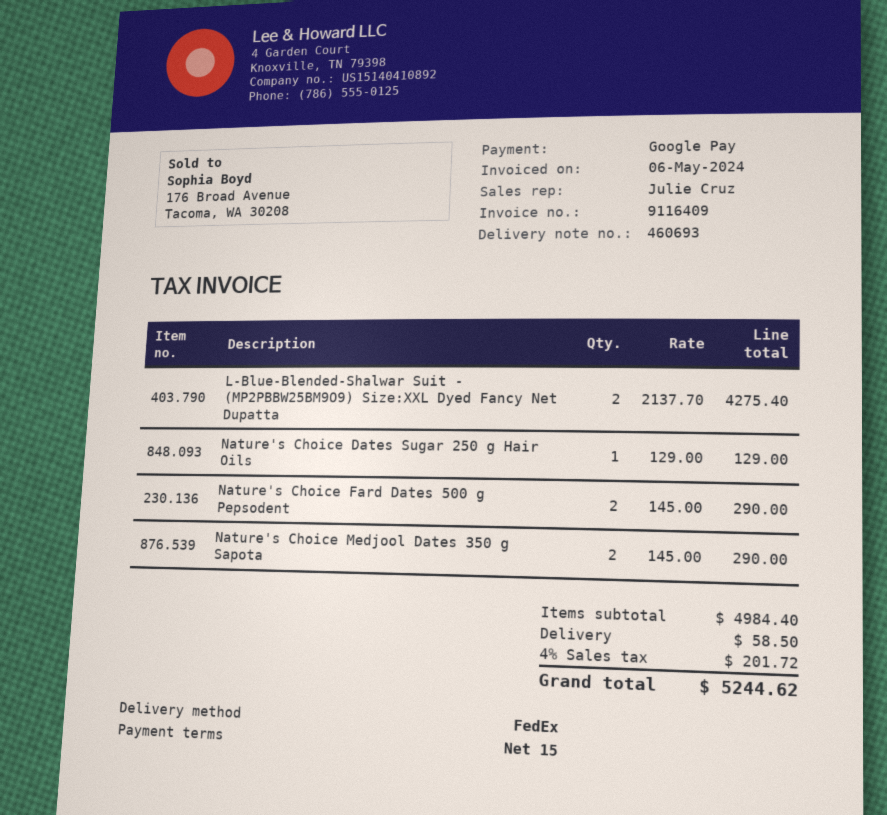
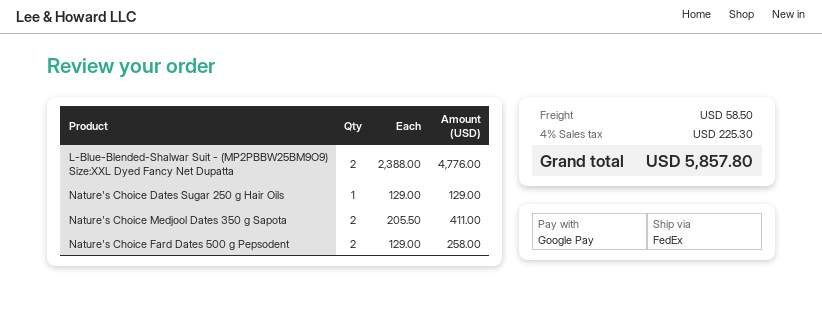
L-Blue-Blended-Shalwar Suit - (MP2PBBW25BM9O9) Size:XXL Dyed Fancy Net Dupatta: 2 x 2137.70 = 4275.40 -> 2 x 2388.00 = 4776.00
Nature's Choice Fard Dates 500 g Pepsodent: 2 x 145.00 = 290.00 -> 2 x 129.00 = 258.00
Nature's Choice Medjool Dates 350 g Sapota: 2 x 145.00 = 290.00 -> 2 x 205.50 = 411.00
tax: 4% = 201.72 -> 4% = 225.30
total: 5244.62 -> 5857.80

